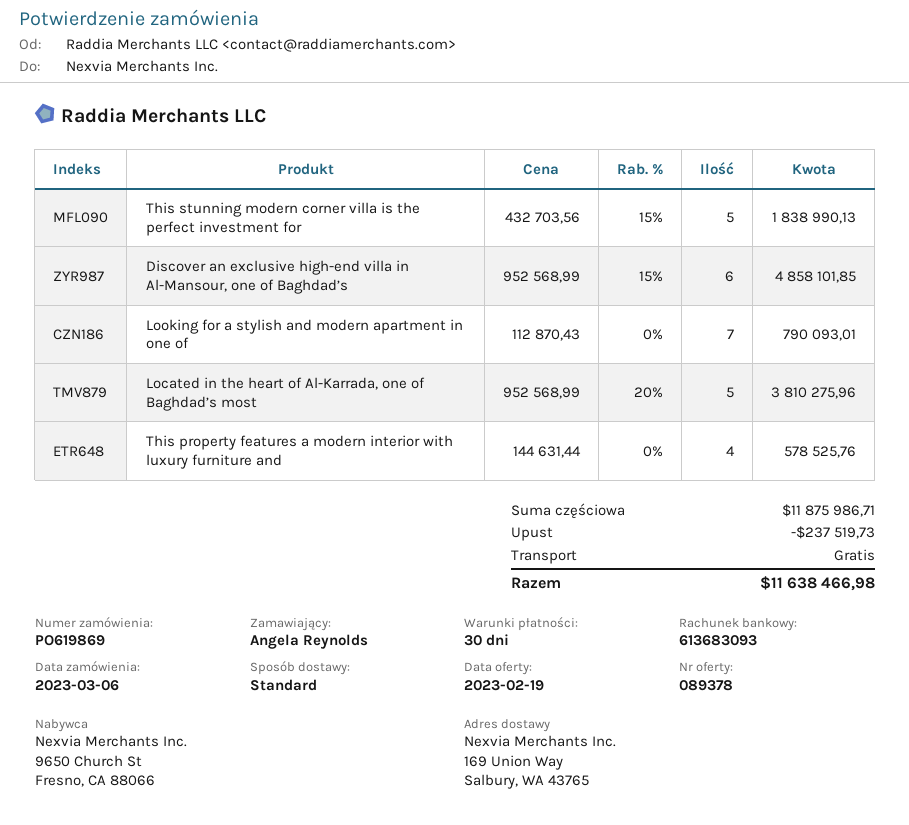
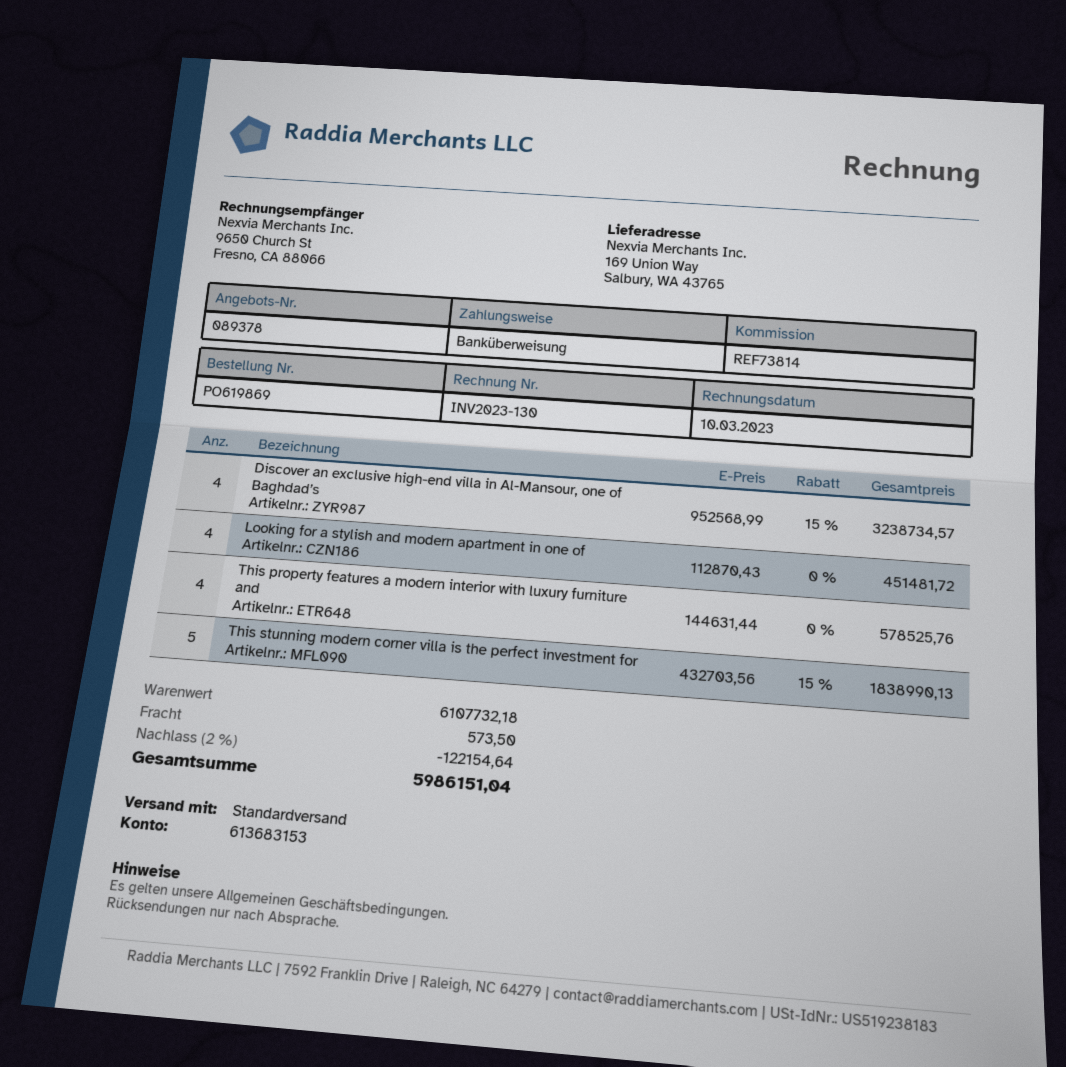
bank account: 613683093 -> 613683153
Discover an exclusive high-end villa in Al-Mansour, one of Baghdad’s: 6 x 952568.99 - 15% = 4858101.85 -> 4 x 952568.99 - 15% = 3238734.57
Looking for a stylish and modern apartment in one of: 7 x 112870.43 = 790093.01 -> 4 x 112870.43 = 451481.72
Located in the heart of Al-Karrada, one of Baghdad’s most: 5 x 952568.99 - 20% = 3810275.96 -> none
subtotal: 11875986.71 -> 6107732.18
discount: 237519.73 -> 122154.64
shipping: 0.00 -> 573.50
total: 11638466.98 -> 5986151.04

